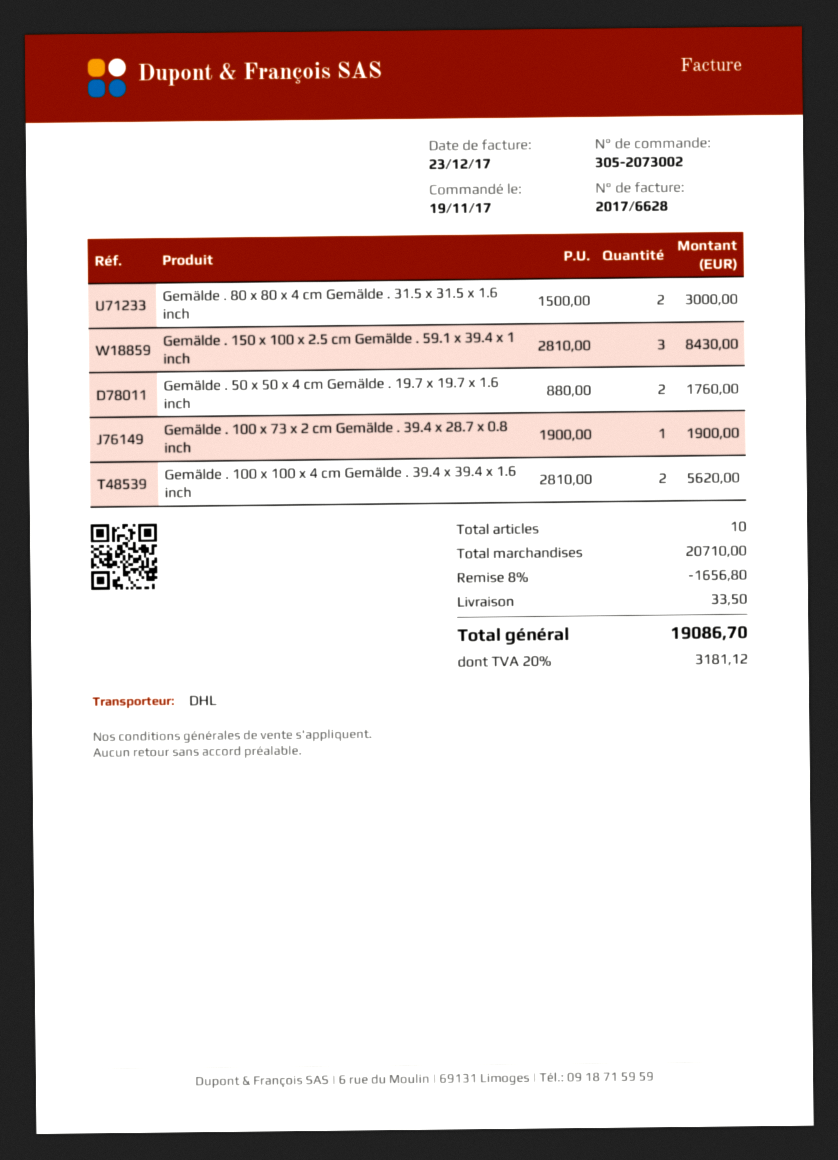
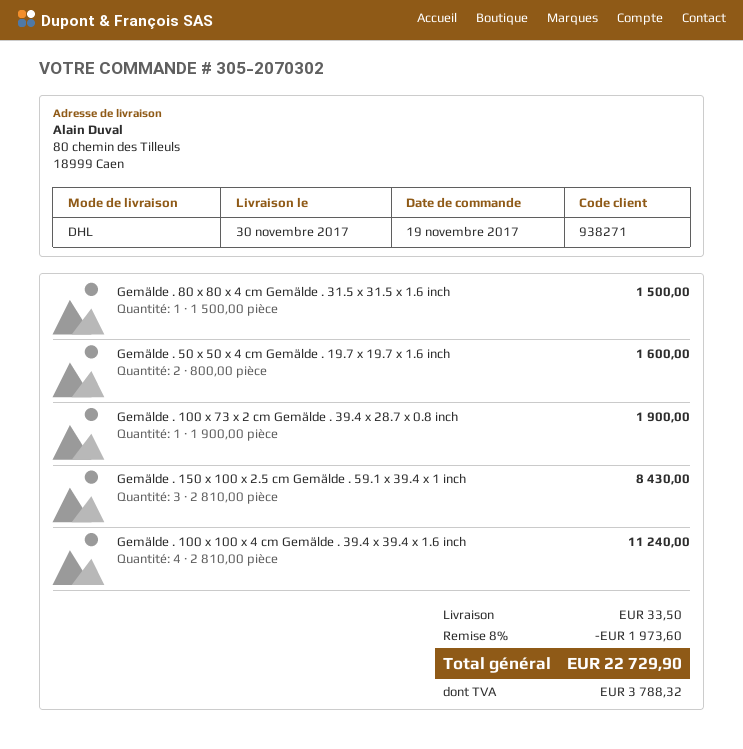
order number: 305-2073002 -> 305-2070302
Gemälde . 80 x 80 x 4 cm Gemälde . 31.5 x 31.5 x 1.6 inch: 2 x 1500.00 = 3000.00 -> 1 x 1500.00 = 1500.00
Gemälde . 50 x 50 x 4 cm Gemälde . 19.7 x 19.7 x 1.6 inch: 2 x 880.00 = 1760.00 -> 2 x 800.00 = 1600.00
Gemälde . 100 x 100 x 4 cm Gemälde . 39.4 x 39.4 x 1.6 inch: 2 x 2810.00 = 5620.00 -> 4 x 2810.00 = 11240.00
discount: 8% = 1656.80 -> 8% = 1973.60
tax: 3181.12 -> 3788.32
total: 19086.70 -> 22729.90

